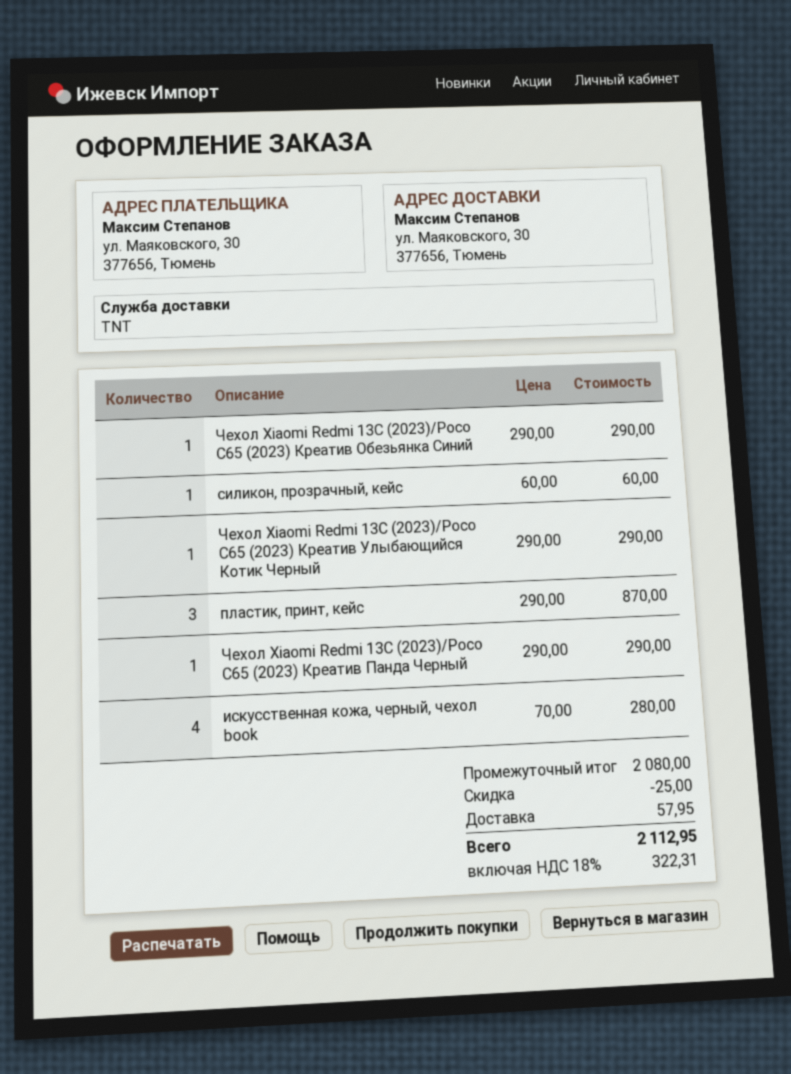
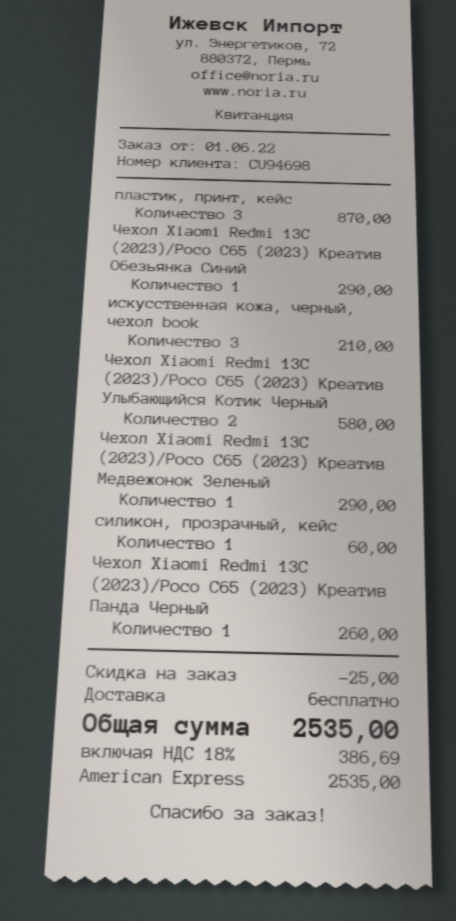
Чехол Xiaomi Redmi 13C (2023)/Poco C65 (2023) Креатив Улыбающийся Котик Черный: 1 for 290.00 -> 2 for 580.00
Чехол Xiaomi Redmi 13C (2023)/Poco C65 (2023) Креатив Панда Черный: 1 for 290.00 -> 1 for 260.00
искусственная кожа, черный, чехол book: 4 for 280.00 -> 3 for 210.00
Чехол Xiaomi Redmi 13C (2023)/Poco C65 (2023) Креатив Медвежонок Зеленый: none -> 1 for 290.00
shipping: 57.95 -> 0.00
tax: 18% = 322.31 -> 18% = 386.69
total: 2112.95 -> 2535.00

